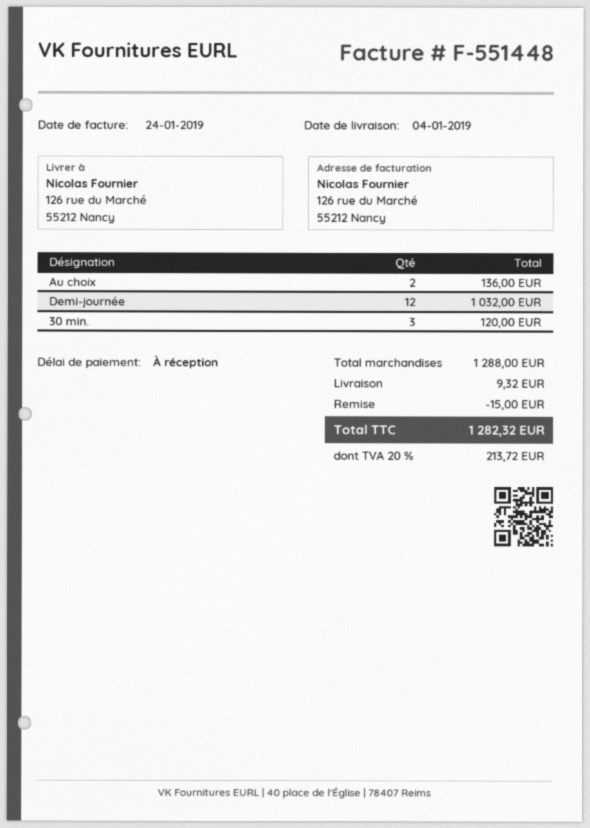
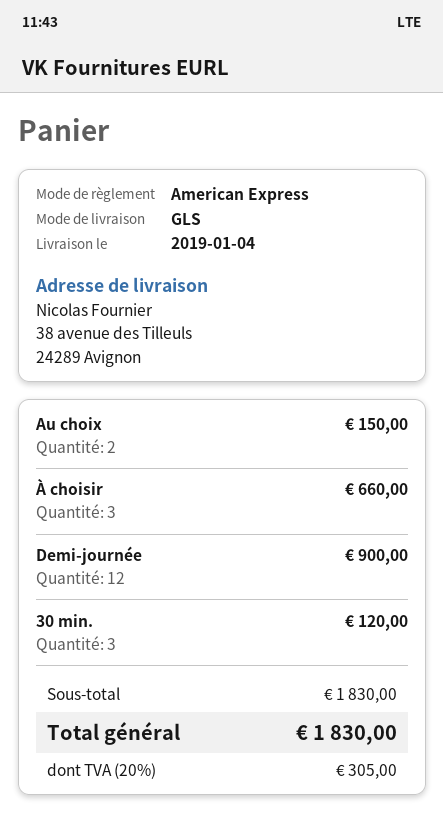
ship to: 126 rue du Marché, 55212 Nancy -> 38 avenue des Tilleuls, 24289 Avignon
Au choix: 2 for 136.00 -> 2 for 150.00
Demi-journée: 12 for 1032.00 -> 12 for 900.00
À choisir: none -> 3 for 660.00
subtotal: 1288.00 -> 1830.00
discount: 15.00 -> none
shipping: 9.32 -> none
tax: 20% = 213.72 -> 20% = 305.00
total: 1282.32 -> 1830.00

